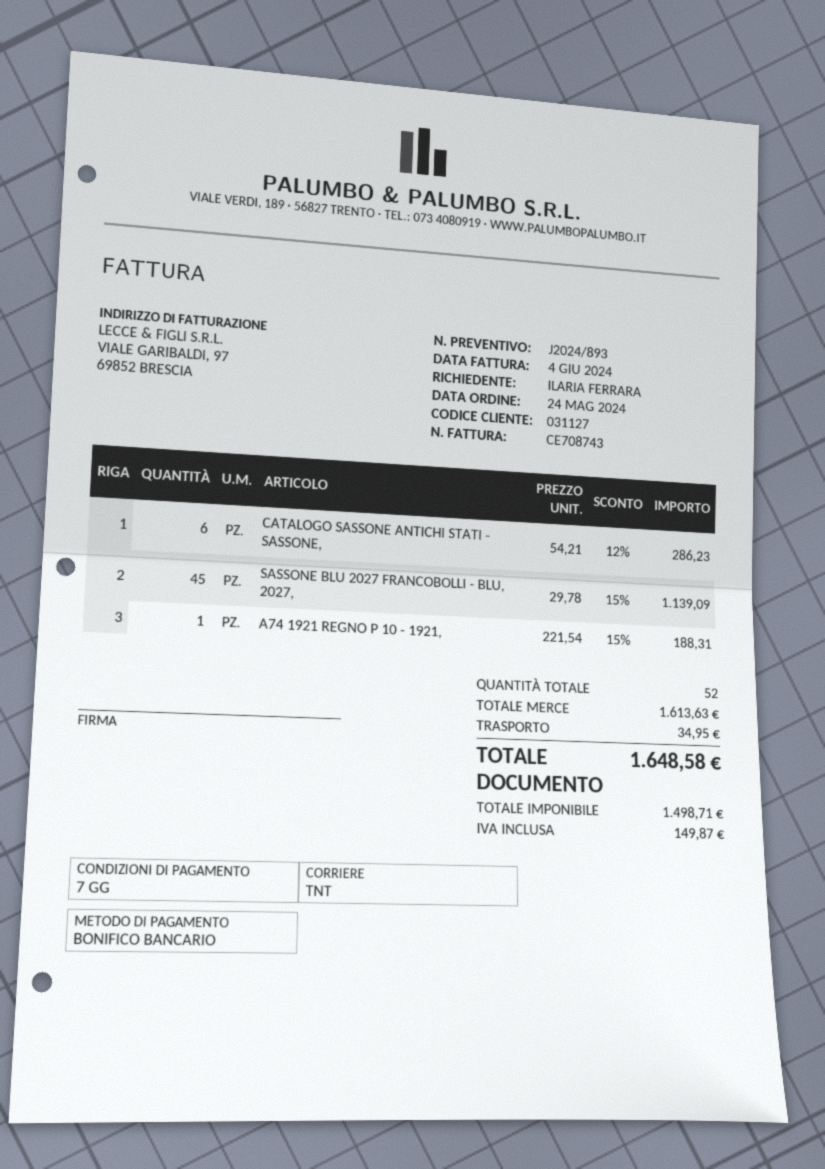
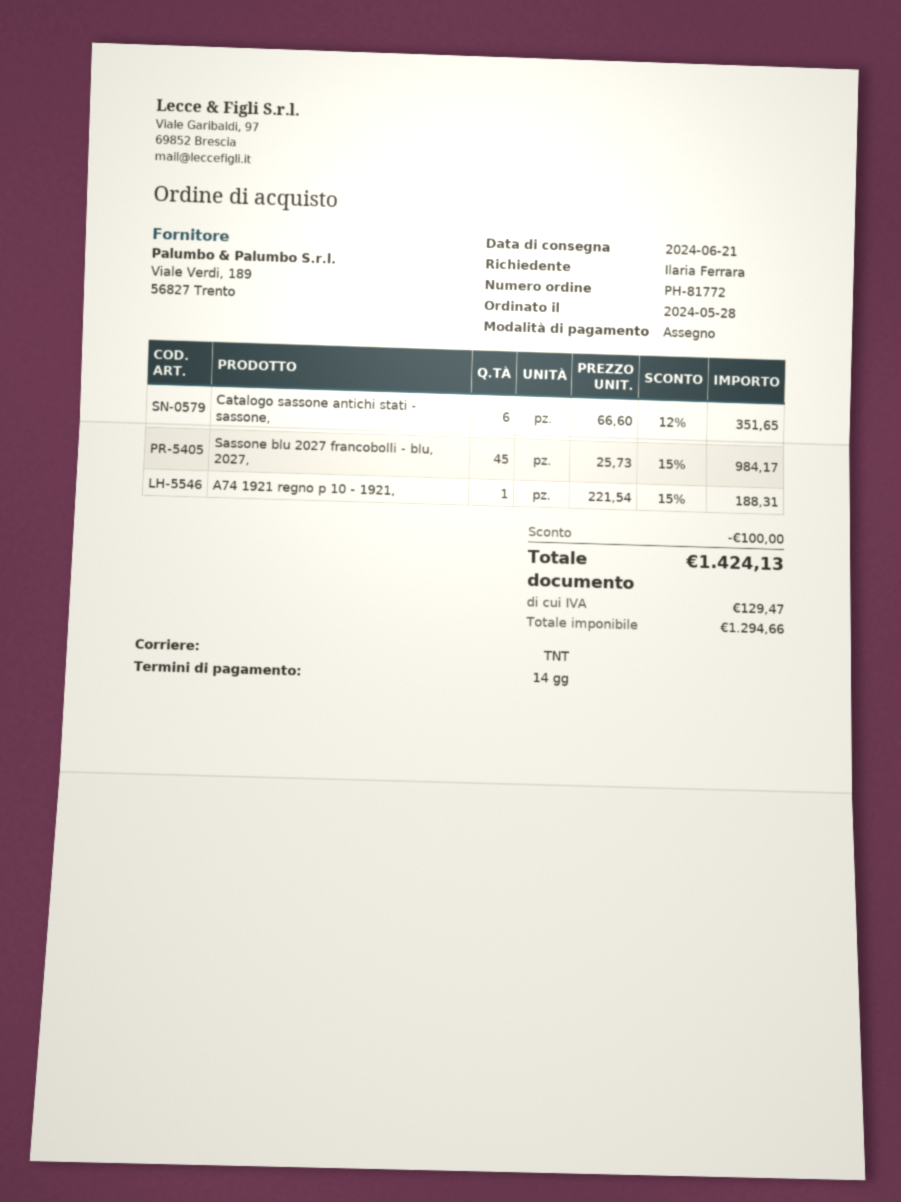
order date: 2024-05-24 -> 2024-05-28
payment terms: 7 days -> 14 days
payment method: bank transfer -> cheque
CATALOGO SASSONE ANTICHI STATI - SASSONE,: 6 x 54.21 - 12% = 286.23 -> 6 x 66.60 - 12% = 351.65
SASSONE BLU 2027 FRANCOBOLLI - BLU, 2027,: 45 x 29.78 - 15% = 1139.09 -> 45 x 25.73 - 15% = 984.17
discount: none -> 100.00
shipping: 34.95 -> none
net: 1498.71 -> 1294.66
tax: 149.87 -> 129.47
total: 1648.58 -> 1424.13

